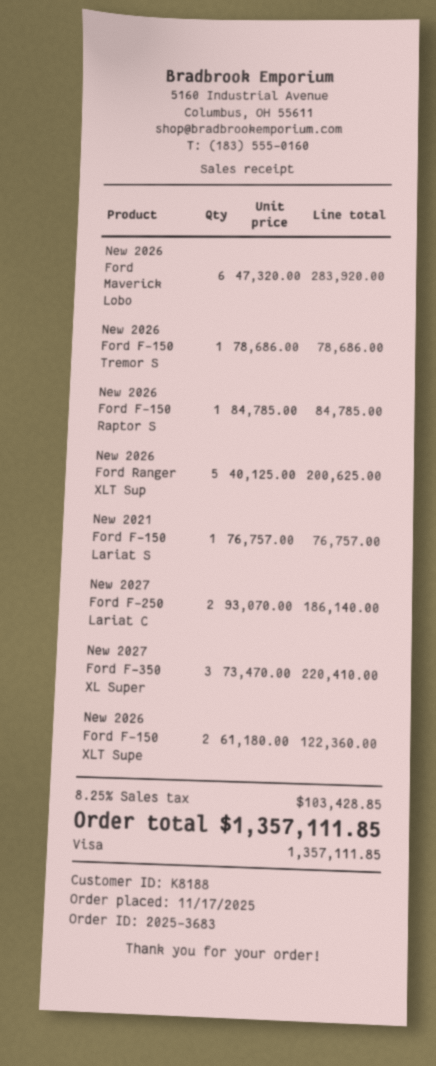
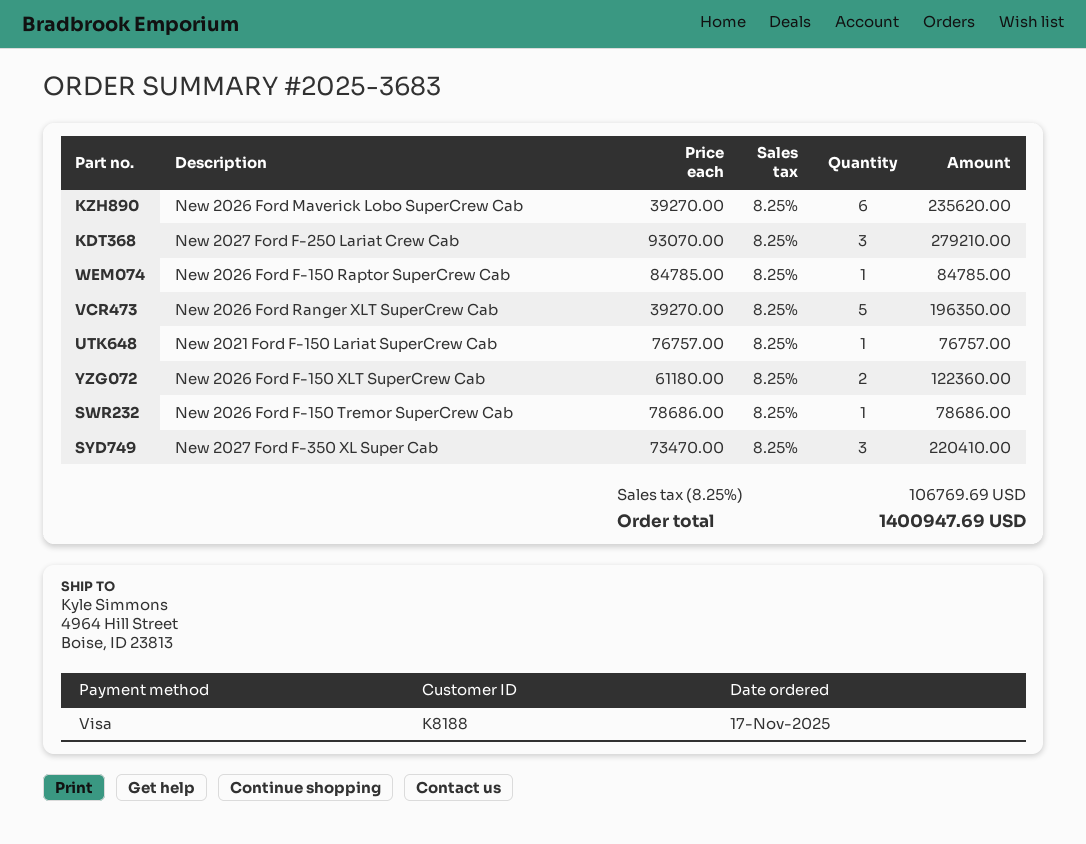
New 2026 Ford Maverick Lobo: 6 x 47320.00 = 283920.00 -> 6 x 39270.00 = 235620.00
New 2026 Ford Ranger XLT Sup: 5 x 40125.00 = 200625.00 -> 5 x 39270.00 = 196350.00
New 2027 Ford F-250 Lariat C: 2 x 93070.00 = 186140.00 -> 3 x 93070.00 = 279210.00
tax: 8.25% = 103428.85 -> 8.25% = 106769.69
total: 1357111.85 -> 1400947.69

